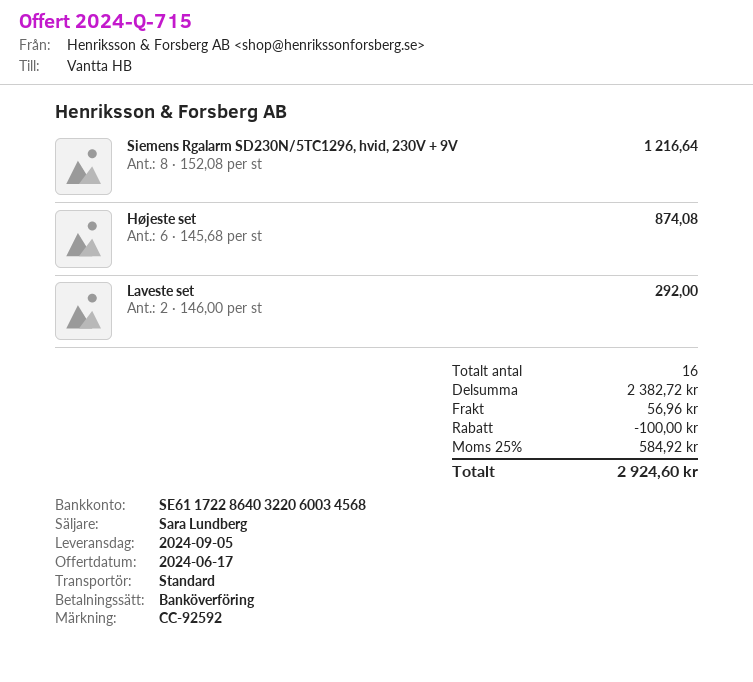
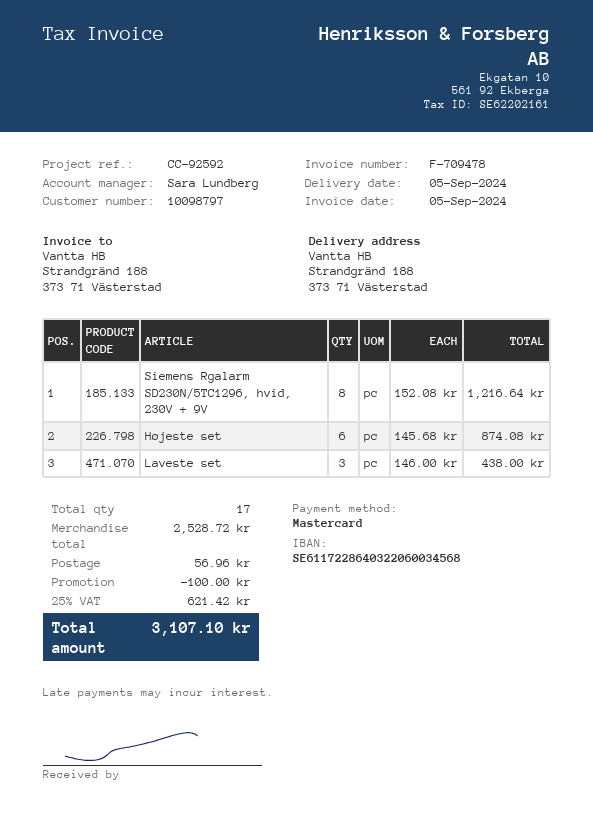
payment method: bank transfer -> Mastercard
Laveste set: 2 x 146.00 = 292.00 -> 3 x 146.00 = 438.00
total quantity: 16 -> 17
subtotal: 2382.72 -> 2528.72
tax: 25% = 584.92 -> 25% = 621.42
total: 2924.60 -> 3107.10

